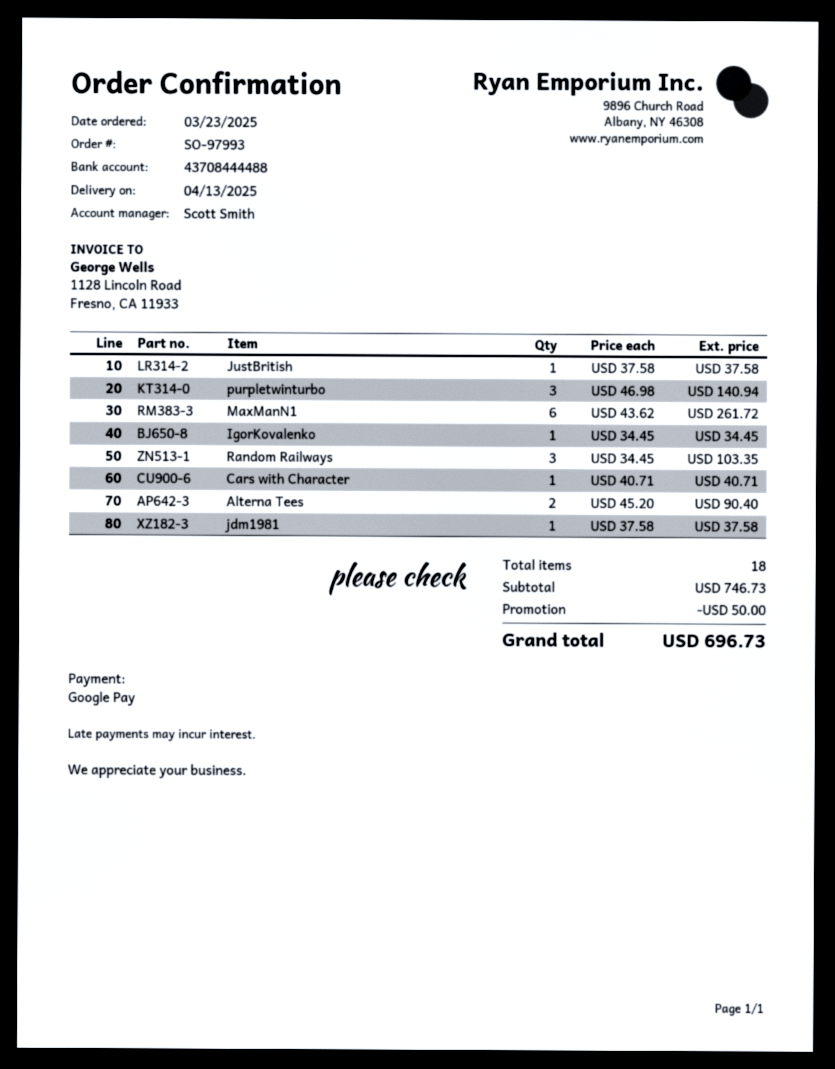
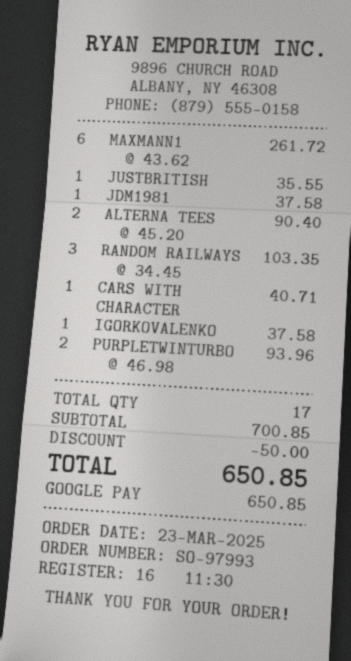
JustBritish: 1 x 37.58 = 37.58 -> 1 x 35.55 = 35.55
purpletwinturbo: 3 x 46.98 = 140.94 -> 2 x 46.98 = 93.96
IgorKovalenko: 1 x 34.45 = 34.45 -> 1 x 37.58 = 37.58
total quantity: 18 -> 17
subtotal: 746.73 -> 700.85
total: 696.73 -> 650.85

